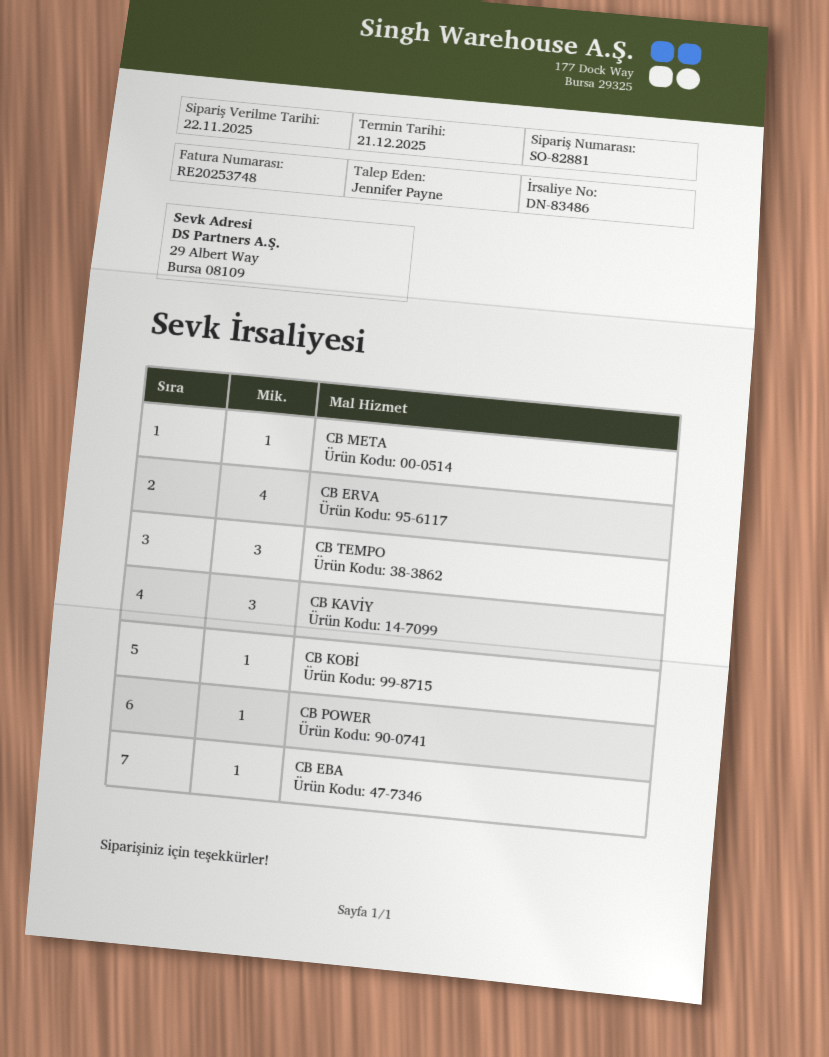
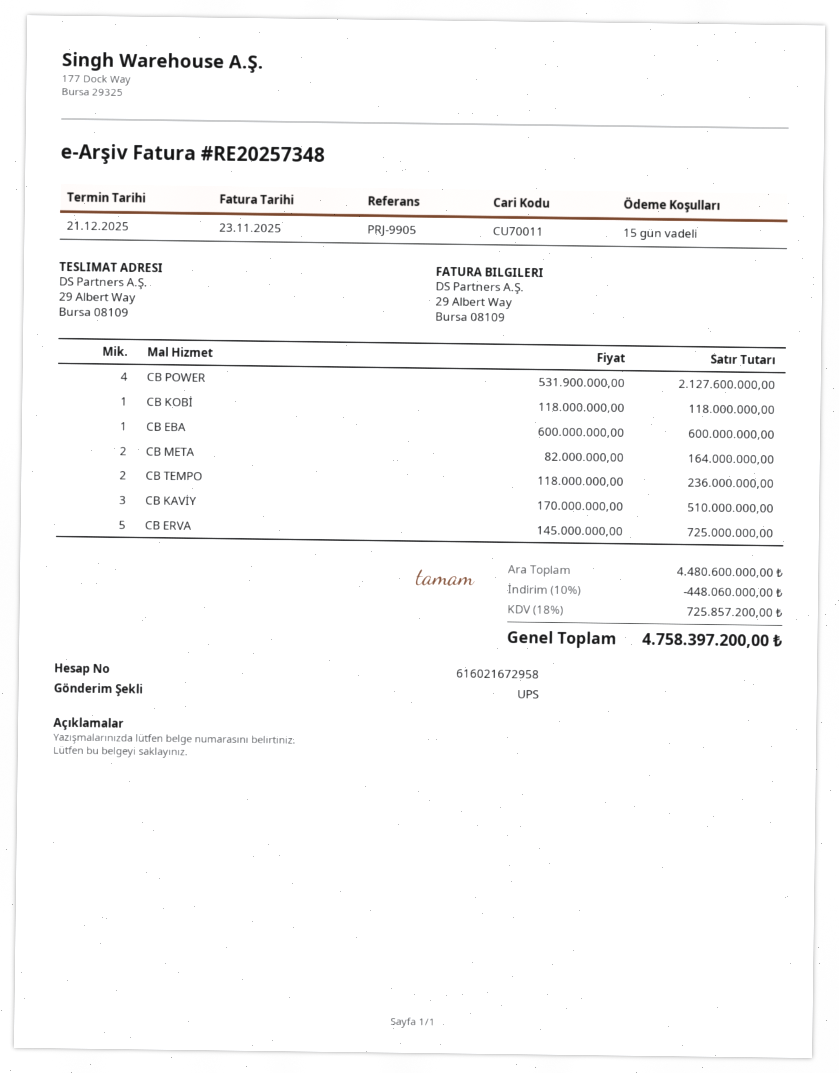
invoice number: RE20253748 -> RE20257348
CB META: 1 -> 2
CB ERVA: 4 -> 5
CB TEMPO: 3 -> 2
CB POWER: 1 -> 4

